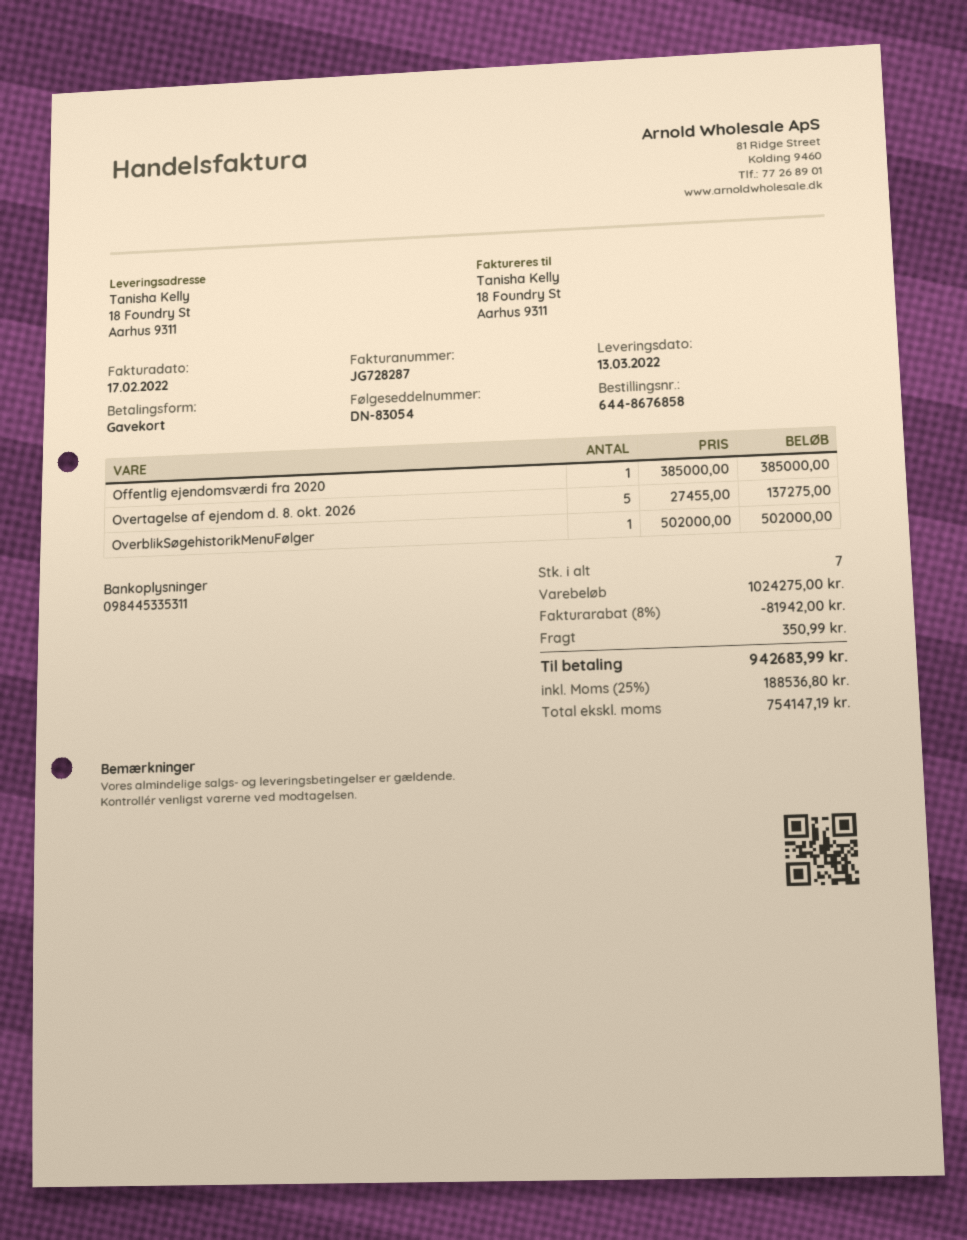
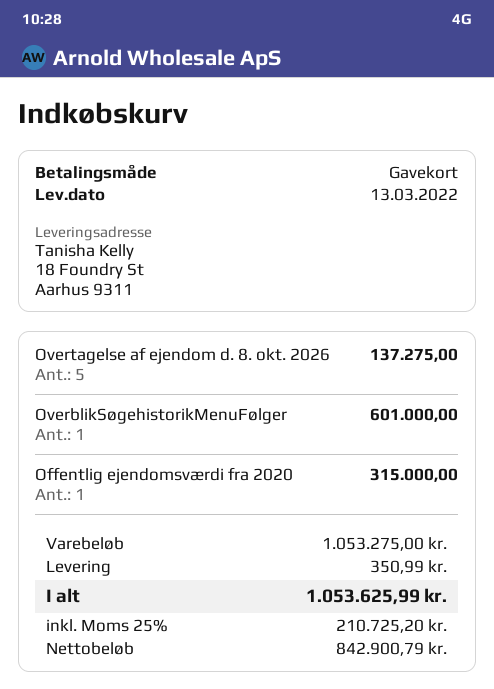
Offentlig ejendomsværdi fra 2020: 1 for 385000.00 -> 1 for 315000.00
OverblikSøgehistorikMenuFølger: 1 for 502000.00 -> 1 for 601000.00
subtotal: 1024275.00 -> 1053275.00
discount: 8% = 81942.00 -> none
net: 754147.19 -> 842900.79
tax: 25% = 188536.80 -> 25% = 210725.20
total: 942683.99 -> 1053625.99

